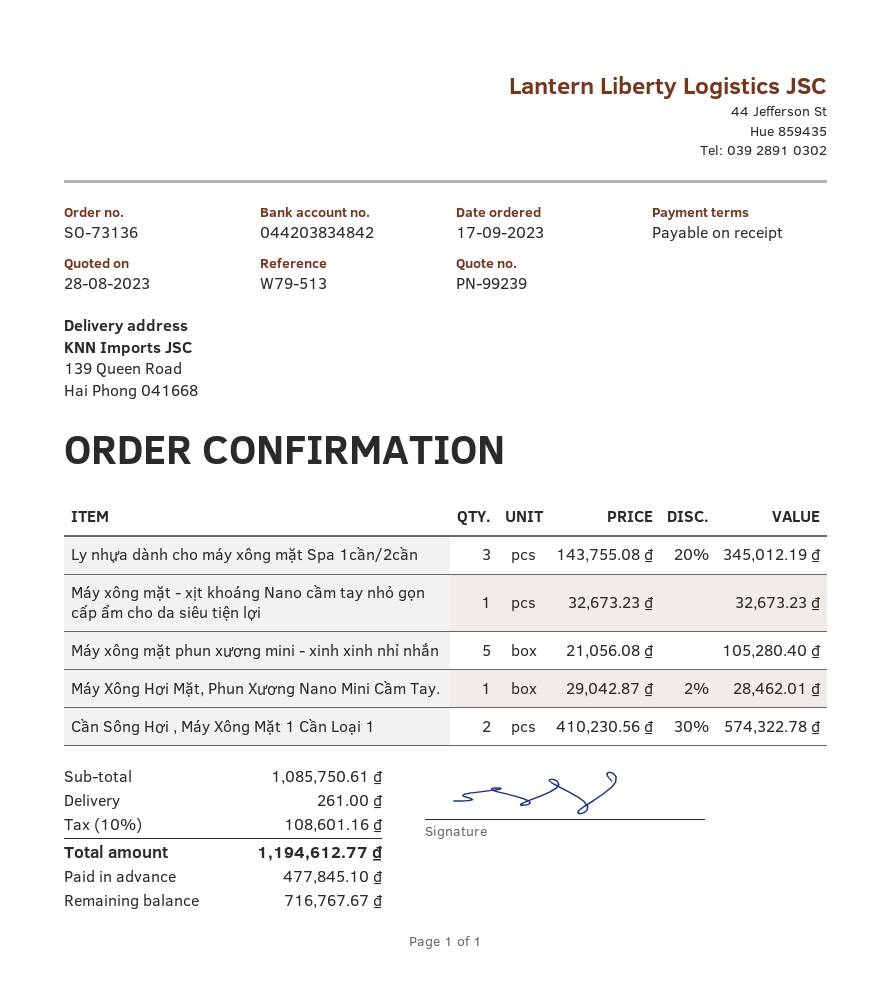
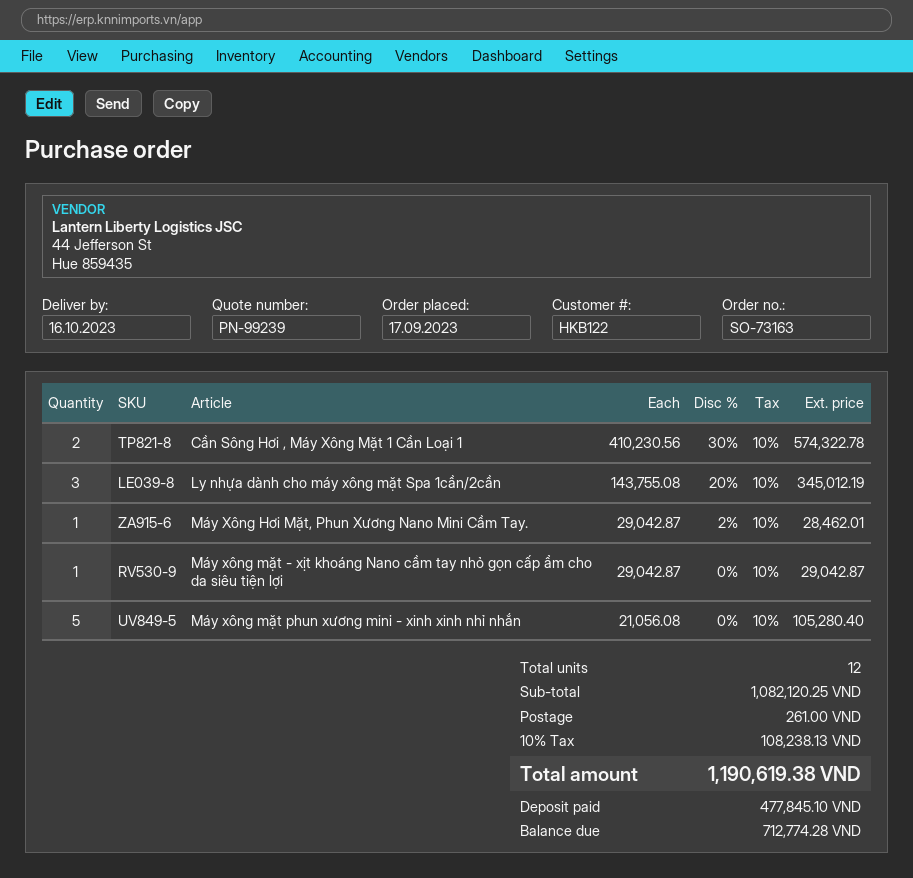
order number: SO-73136 -> SO-73163
Máy xông mặt - xịt khoáng Nano cầm tay nhỏ gọn cấp ẩm cho da siêu tiện lợi: 1 x 32673.23 = 32673.23 -> 1 x 29042.87 = 29042.87
subtotal: 1085750.61 -> 1082120.25
tax: 10% = 108601.16 -> 10% = 108238.13
total: 1194612.77 -> 1190619.38
balance: 716767.67 -> 712774.28

